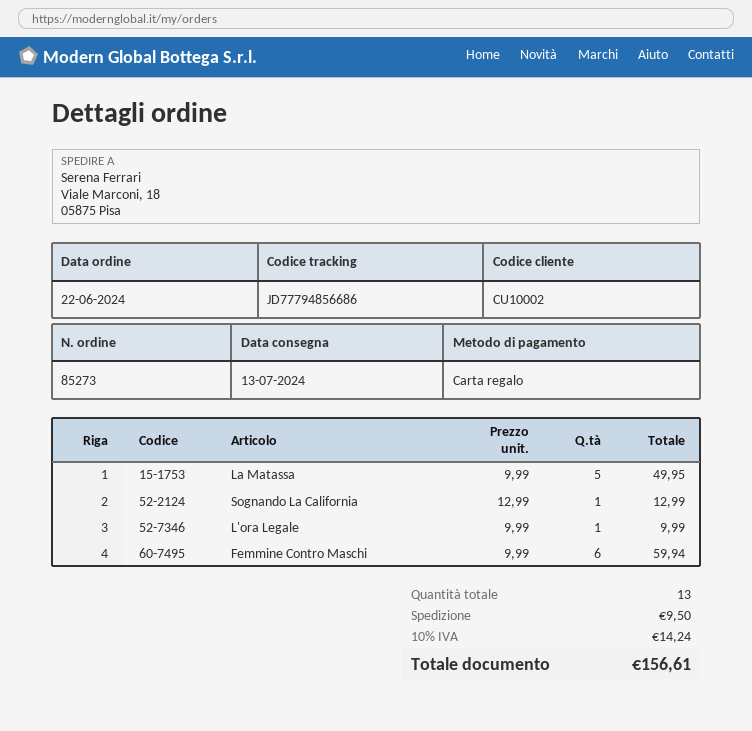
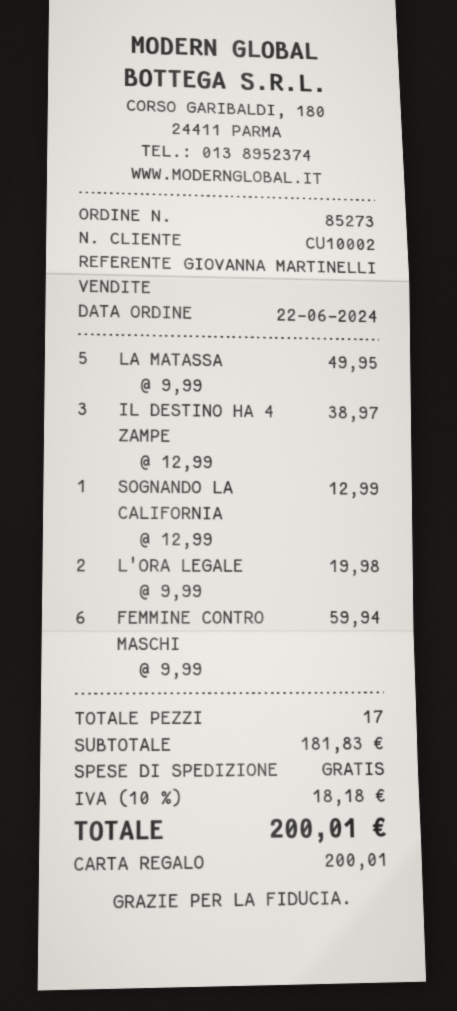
L'ora Legale: 1 x 9.99 = 9.99 -> 2 x 9.99 = 19.98
IL DESTINO HA 4 ZAMPE: none -> 3 x 12.99 = 38.97
total quantity: 13 -> 17
shipping: 9.50 -> 0.00
tax: 10% = 14.24 -> 10% = 18.18
total: 156.61 -> 200.01

